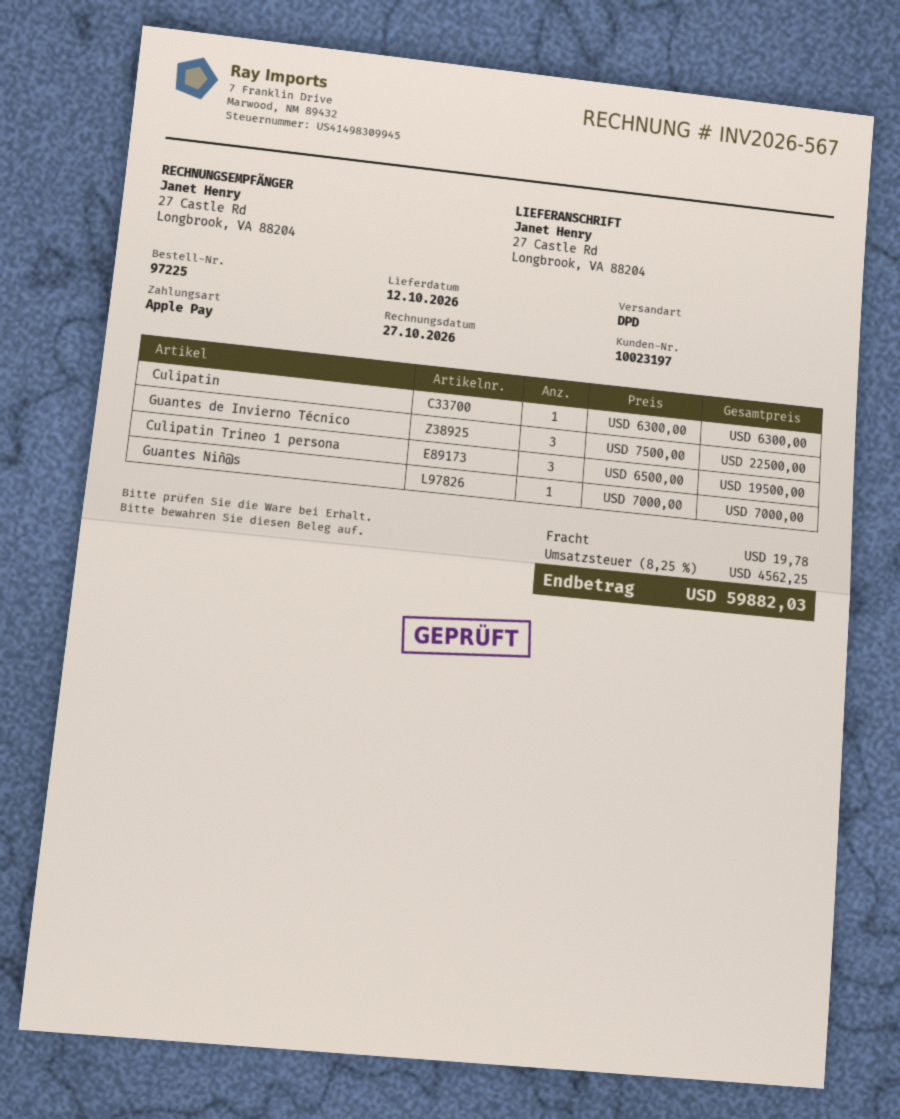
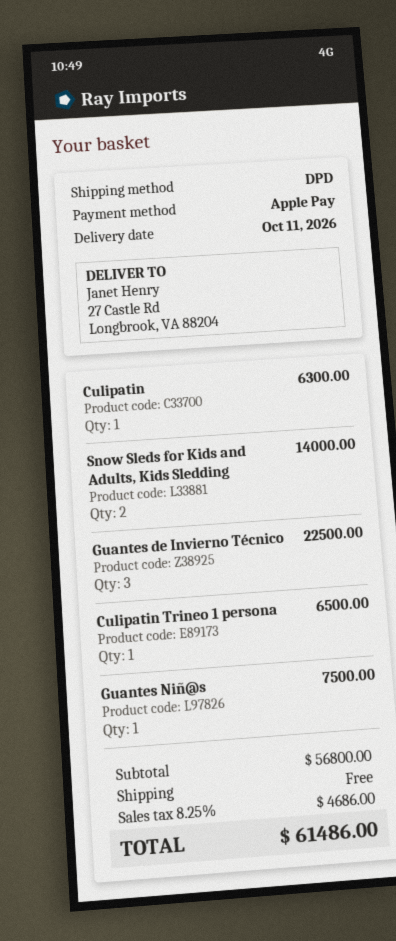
delivery date: 2026-10-12 -> 2026-10-11
Culipatin Trineo 1 persona: 3 for 19500.00 -> 1 for 6500.00
Guantes Niñ@s: 1 for 7000.00 -> 1 for 7500.00
Snow Sleds for Kids and Adults, Kids Sledding: none -> 2 for 14000.00
shipping: 19.78 -> 0.00
tax: 8.25% = 4562.25 -> 8.25% = 4686.00
total: 59882.03 -> 61486.00

